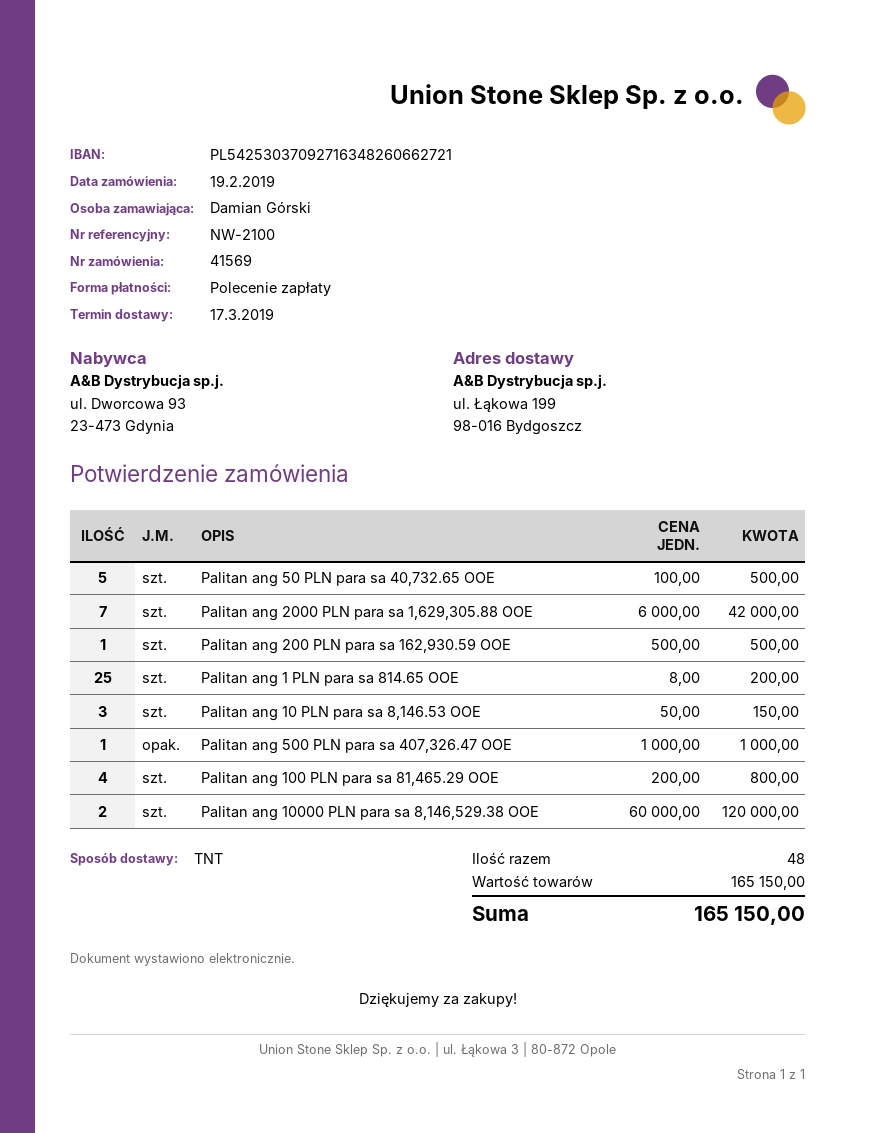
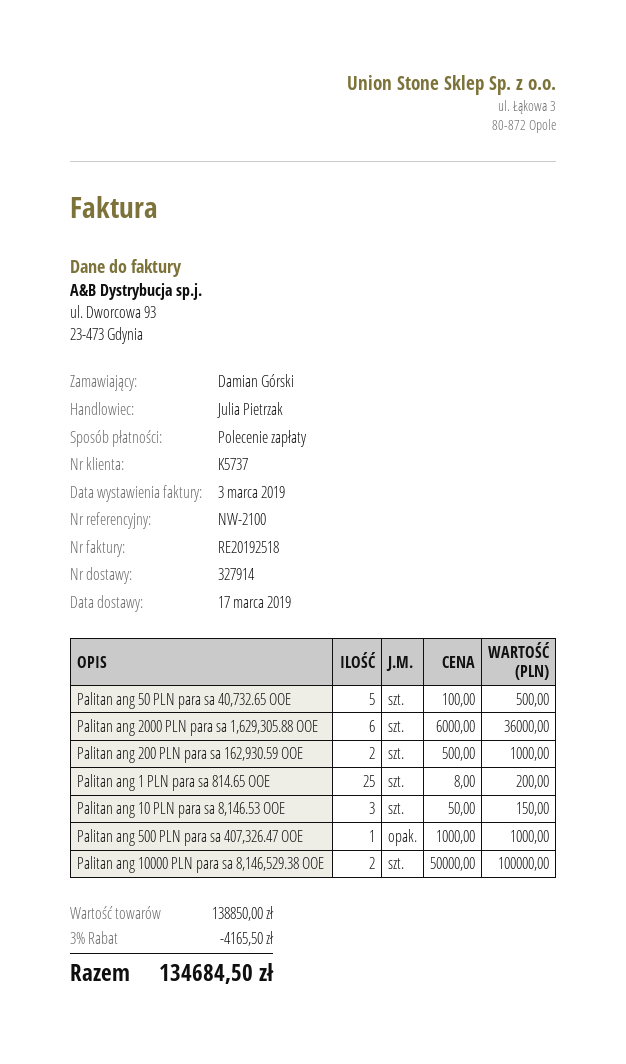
Palitan ang 2000 PLN para sa 1,629,305.88 OOE: 7 x 6000.00 = 42000.00 -> 6 x 6000.00 = 36000.00
Palitan ang 200 PLN para sa 162,930.59 OOE: 1 x 500.00 = 500.00 -> 2 x 500.00 = 1000.00
Palitan ang 100 PLN para sa 81,465.29 OOE: 4 x 200.00 = 800.00 -> none
Palitan ang 10000 PLN para sa 8,146,529.38 OOE: 2 x 60000.00 = 120000.00 -> 2 x 50000.00 = 100000.00
subtotal: 165150.00 -> 138850.00
discount: none -> 3% = 4165.50
total: 165150.00 -> 134684.50

